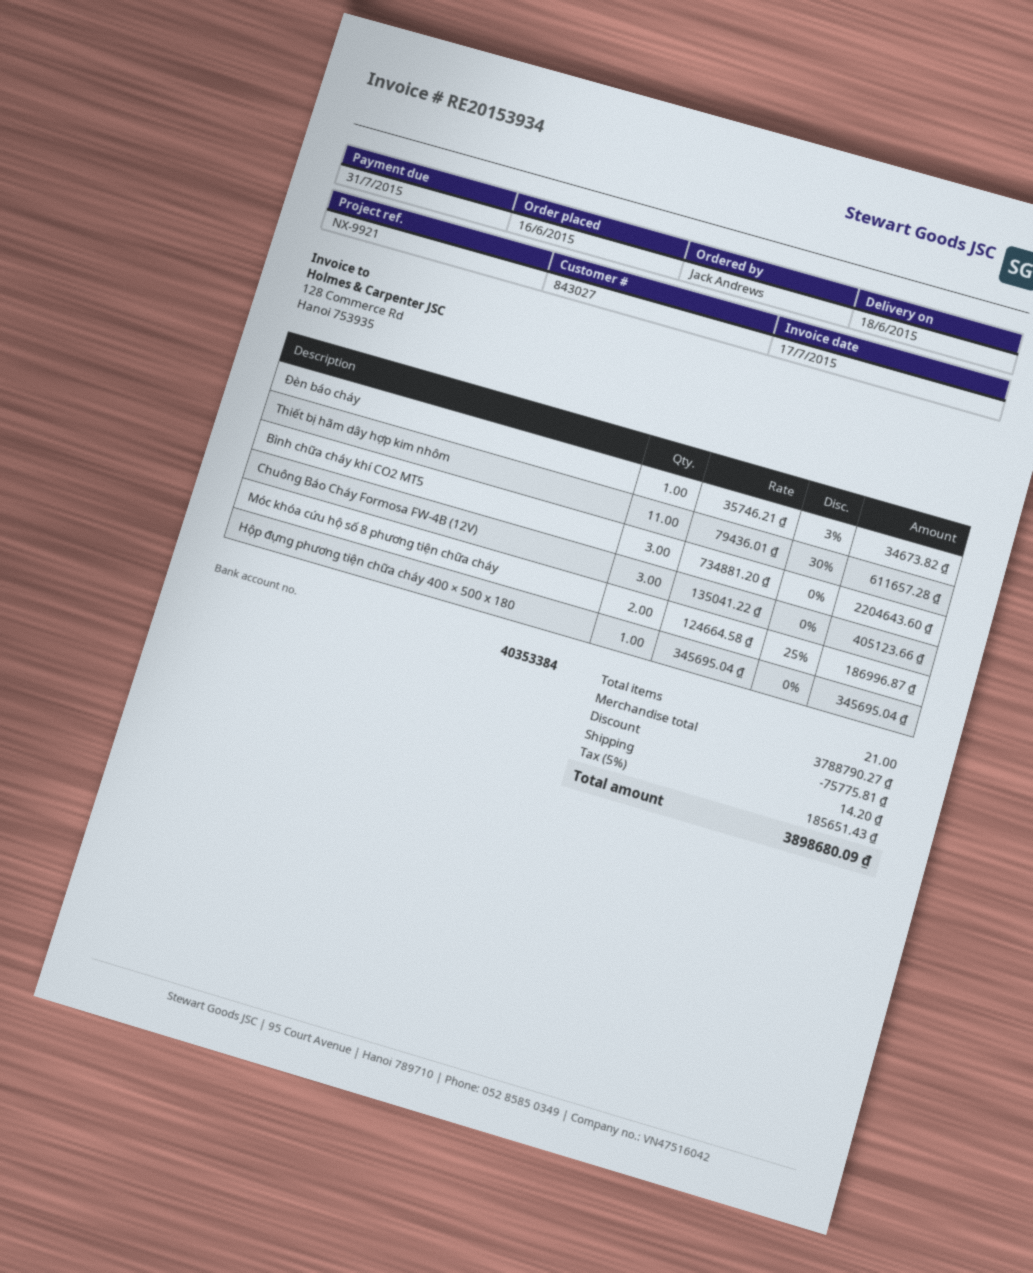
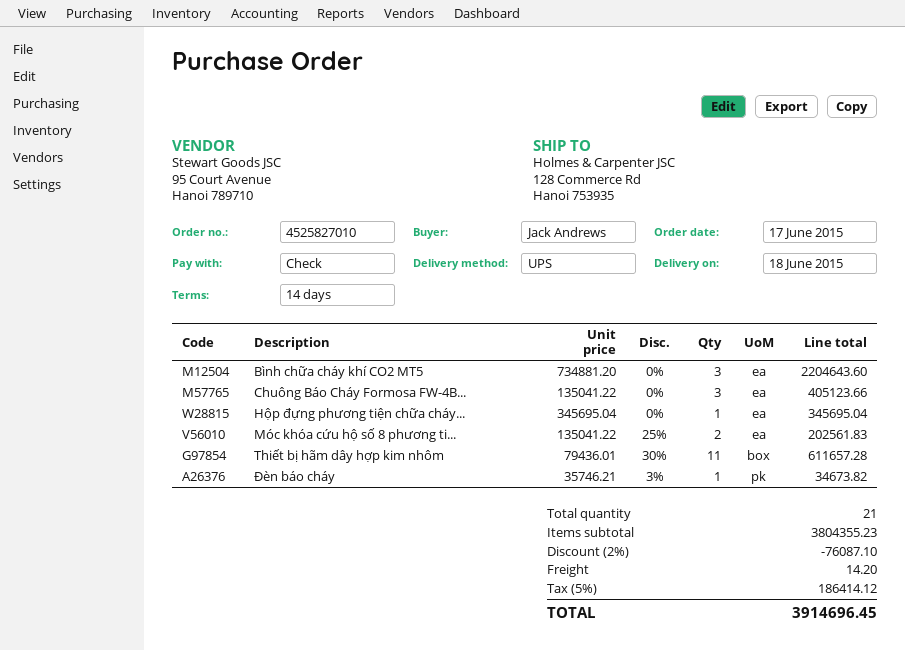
order date: 2015-06-16 -> 2015-06-17
Móc khóa cứu hộ số 8 phương tiện chữa cháy: 2 x 124664.58 - 25% = 186996.87 -> 2 x 135041.22 - 25% = 202561.83
subtotal: 3788790.27 -> 3804355.23
discount: 75775.81 -> 76087.10
tax: 5% = 185651.43 -> 5% = 186414.12
total: 3898680.09 -> 3914696.45

